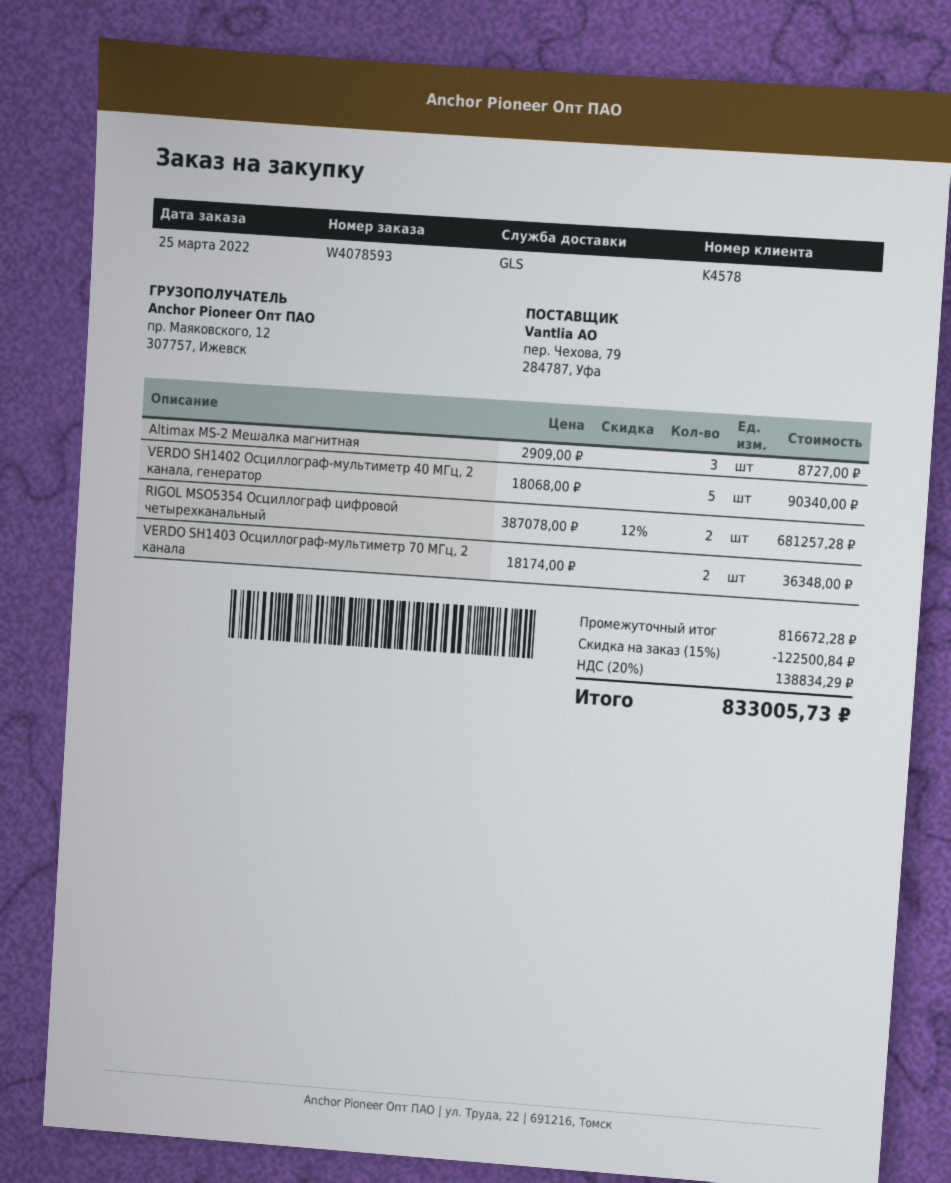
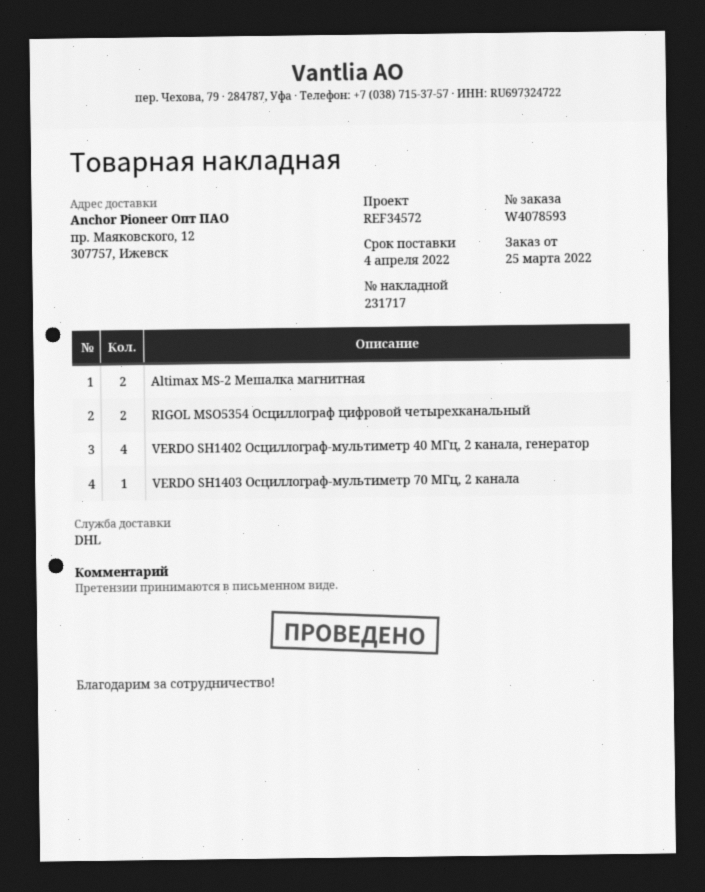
shipping method: GLS -> DHL
Altimax MS-2 Мешалка магнитная: 3 -> 2
VERDO SH1402 Осциллограф-мультиметр 40 МГц, 2 канала, генератор: 5 -> 4
VERDO SH1403 Осциллограф-мультиметр 70 МГц, 2 канала: 2 -> 1

